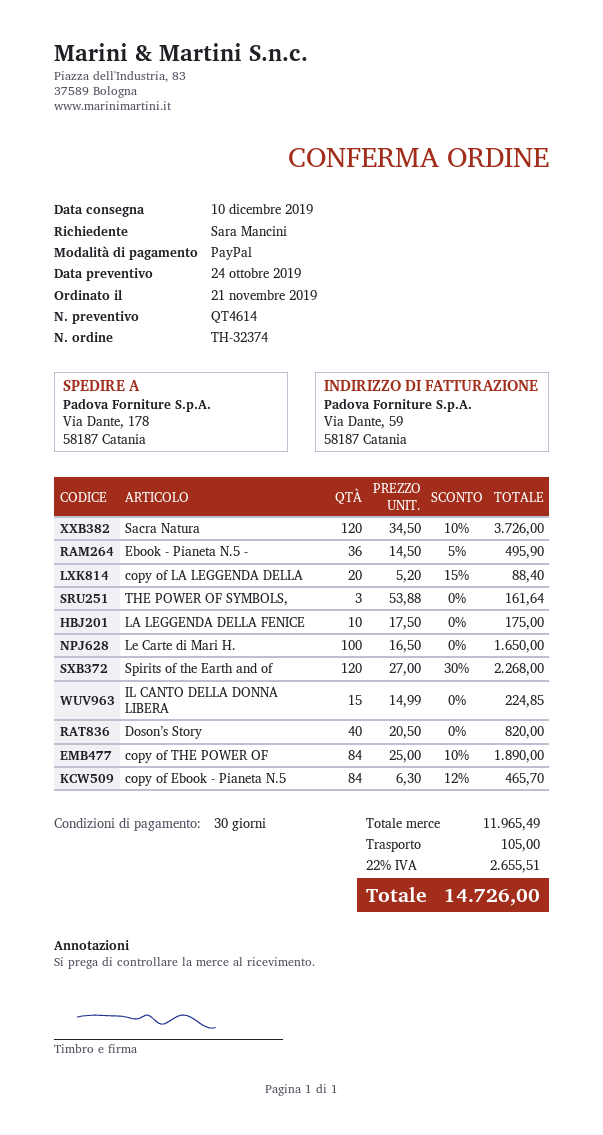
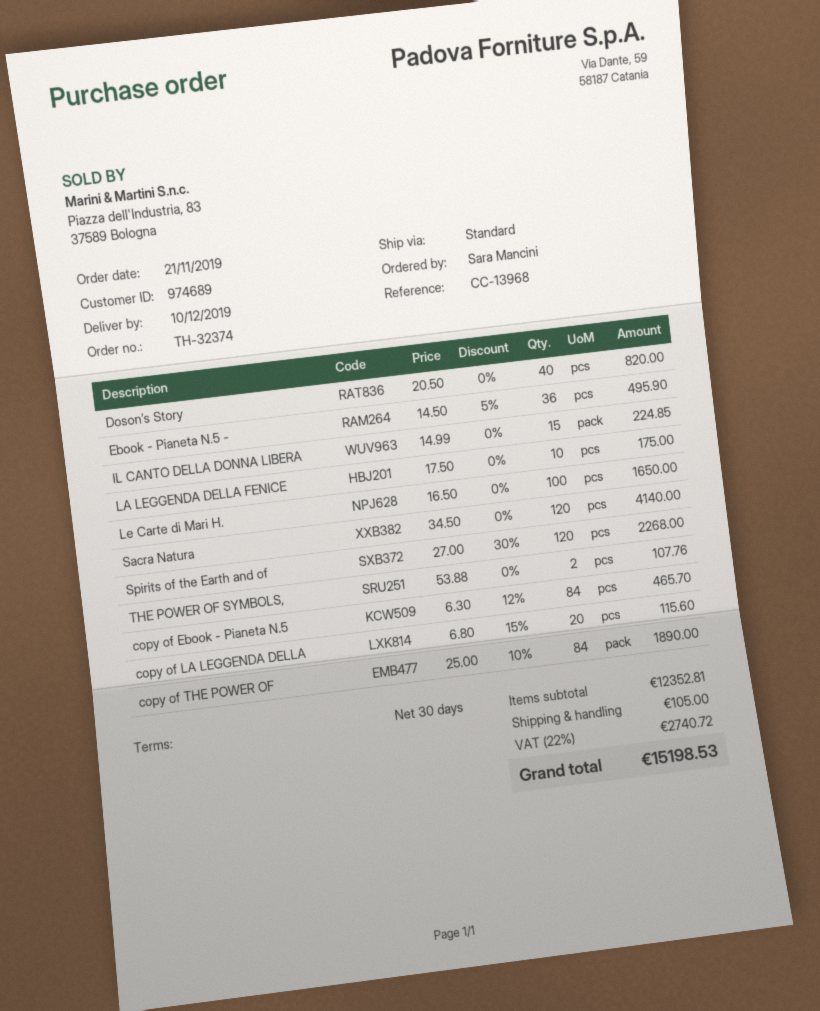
Sacra Natura: 120 x 34.50 - 10% = 3726.00 -> 120 x 34.50 = 4140.00
copy of LA LEGGENDA DELLA: 20 x 5.20 - 15% = 88.40 -> 20 x 6.80 - 15% = 115.60
THE POWER OF SYMBOLS,: 3 x 53.88 = 161.64 -> 2 x 53.88 = 107.76
subtotal: 11965.49 -> 12352.81
tax: 22% = 2655.51 -> 22% = 2740.72
total: 14726.00 -> 15198.53

